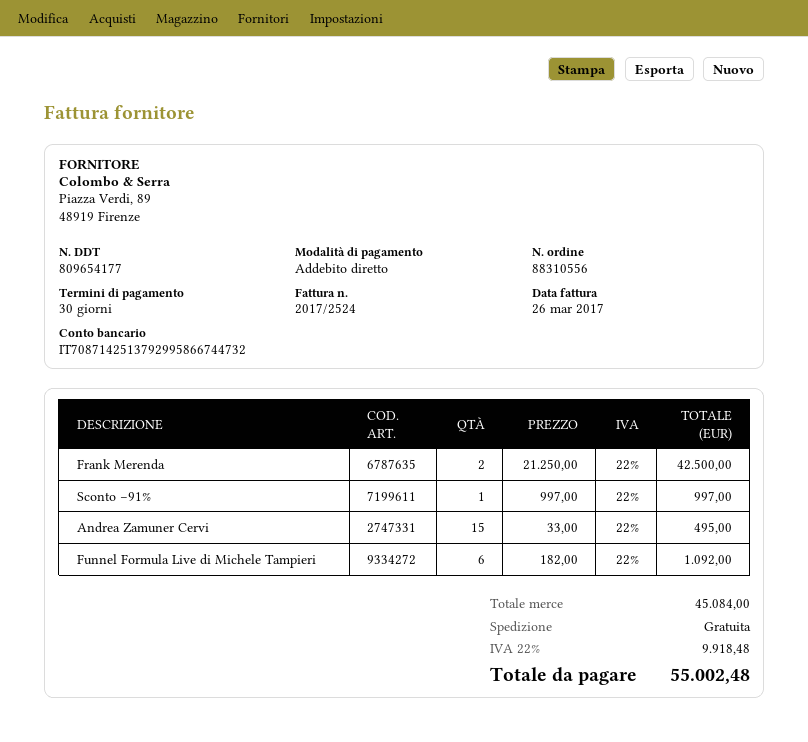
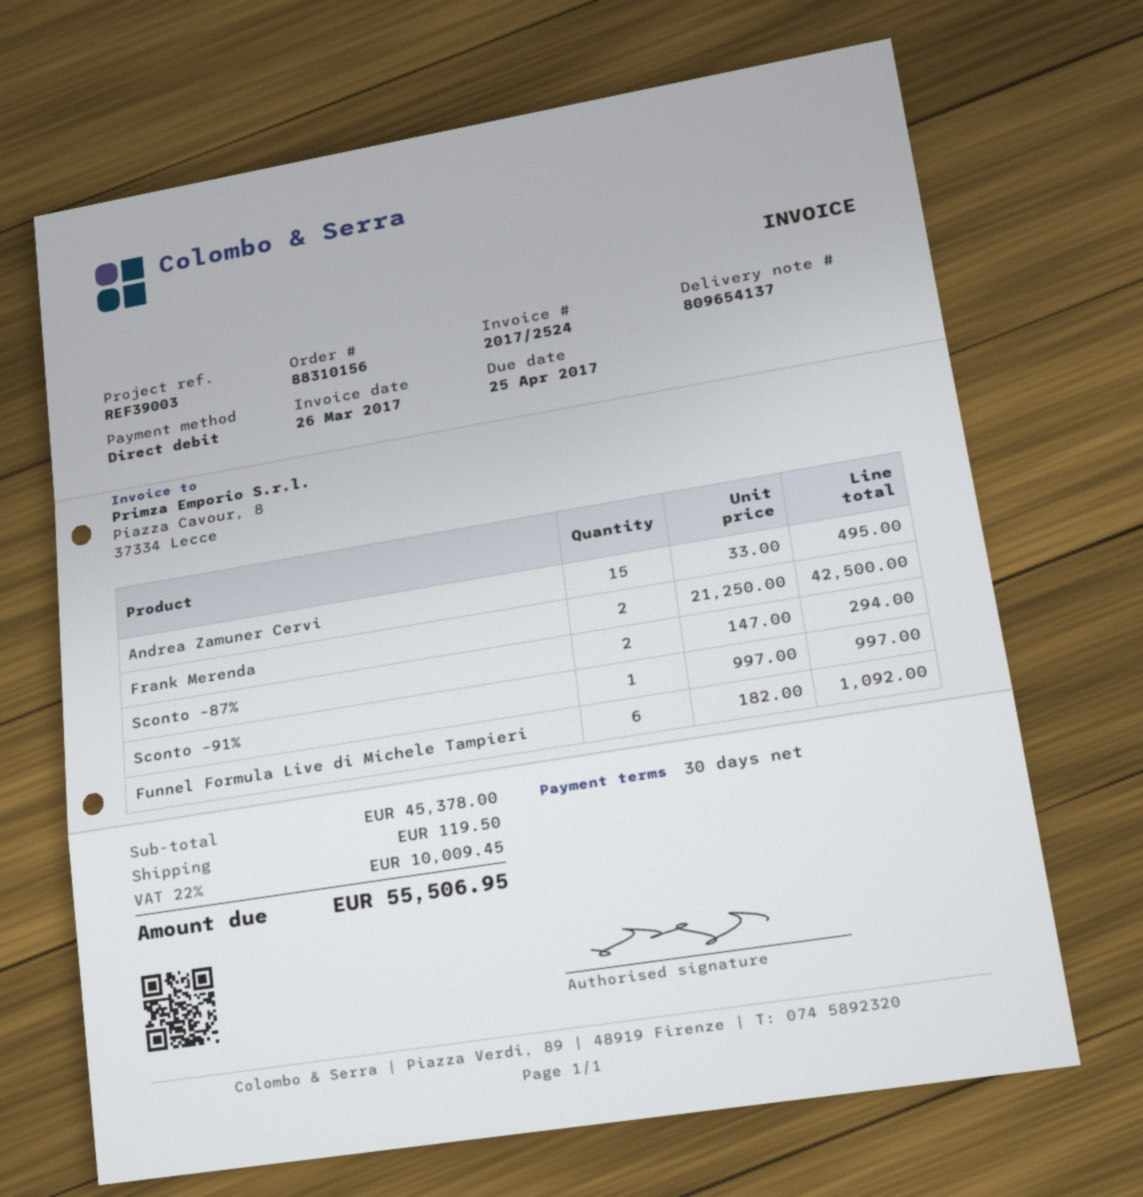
order number: 88310556 -> 88310156
delivery note number: 809654177 -> 809654137
Sconto −87%: none -> 2 x 147.00 = 294.00
subtotal: 45084.00 -> 45378.00
shipping: 0.00 -> 119.50
tax: 22% = 9918.48 -> 22% = 10009.45
total: 55002.48 -> 55506.95

